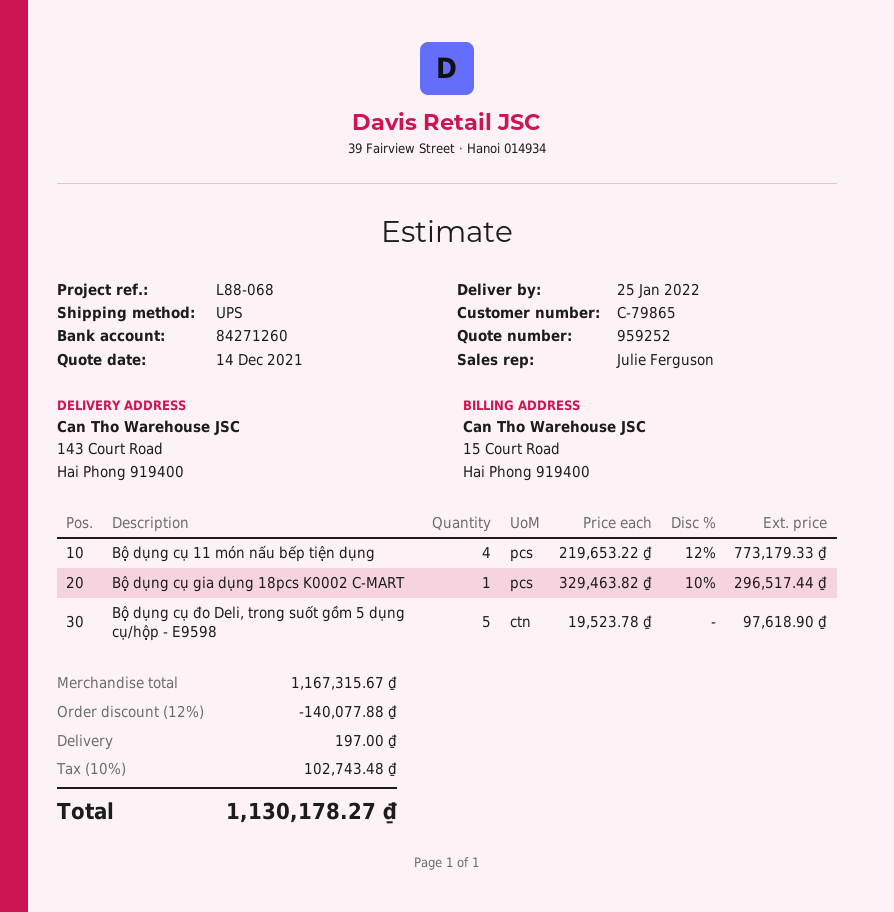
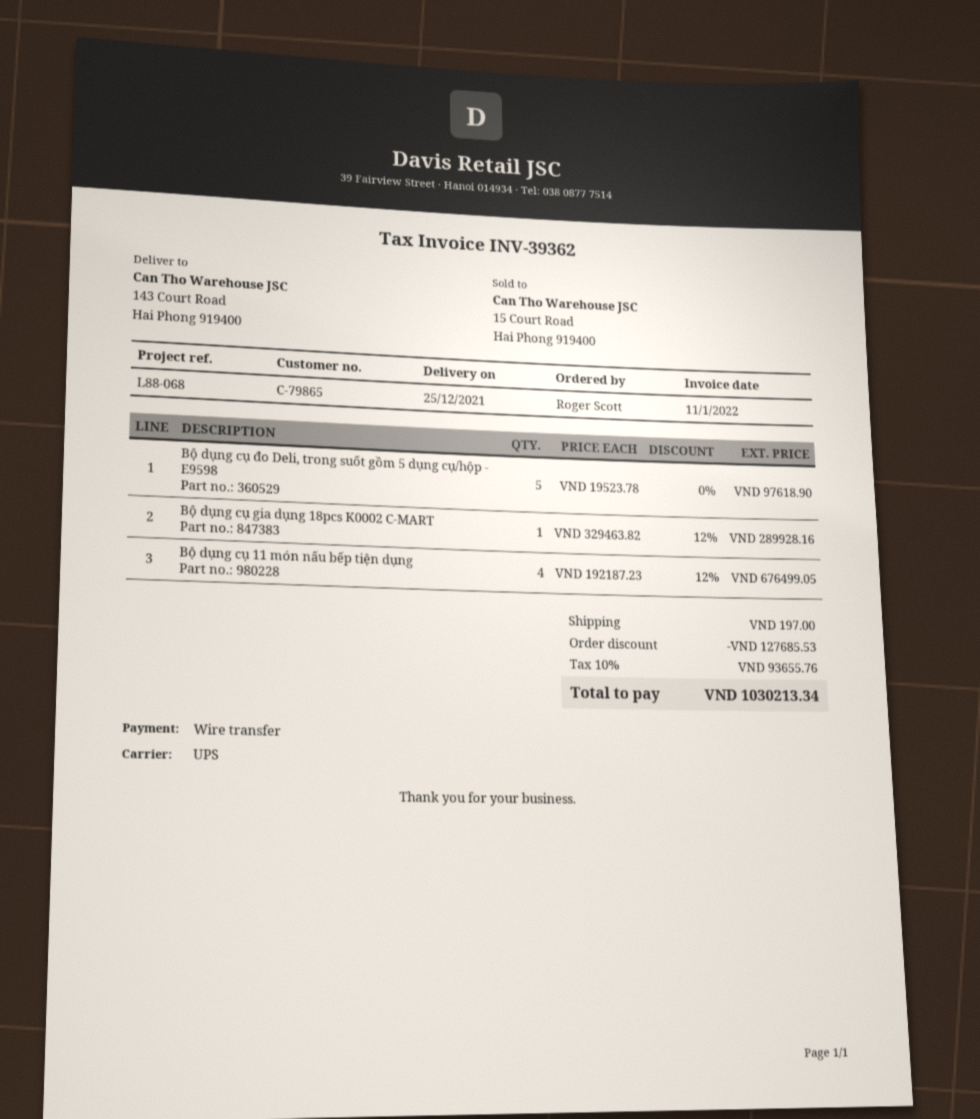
delivery date: 2022-01-25 -> 2021-12-25
Bộ dụng cụ 11 món nấu bếp tiện dụng: 4 x 219653.22 - 12% = 773179.33 -> 4 x 192187.23 - 12% = 676499.05
Bộ dụng cụ gia dụng 18pcs K0002 C-MART: 1 x 329463.82 - 10% = 296517.44 -> 1 x 329463.82 - 12% = 289928.16
discount: 140077.88 -> 127685.53
tax: 10% = 102743.48 -> 10% = 93655.76
total: 1130178.27 -> 1030213.34

